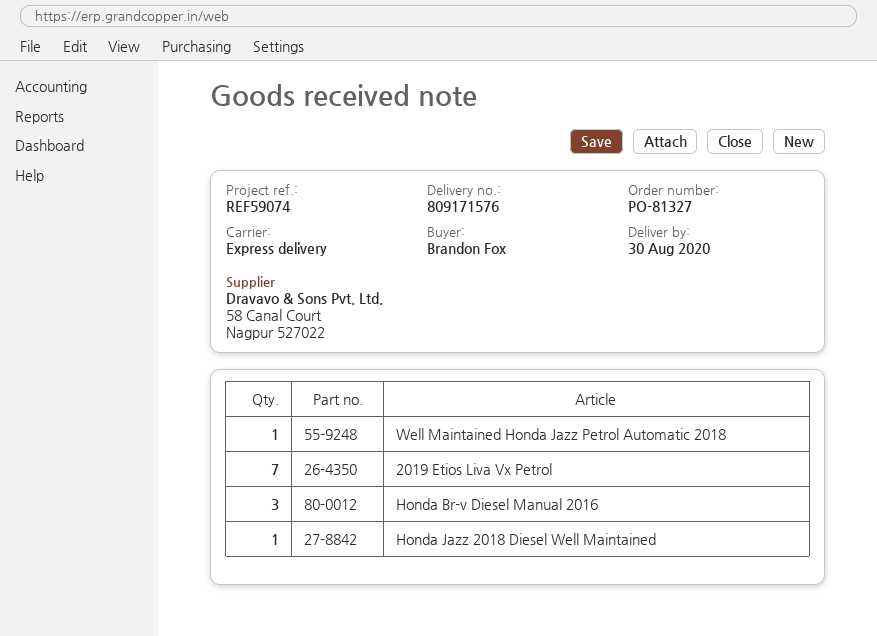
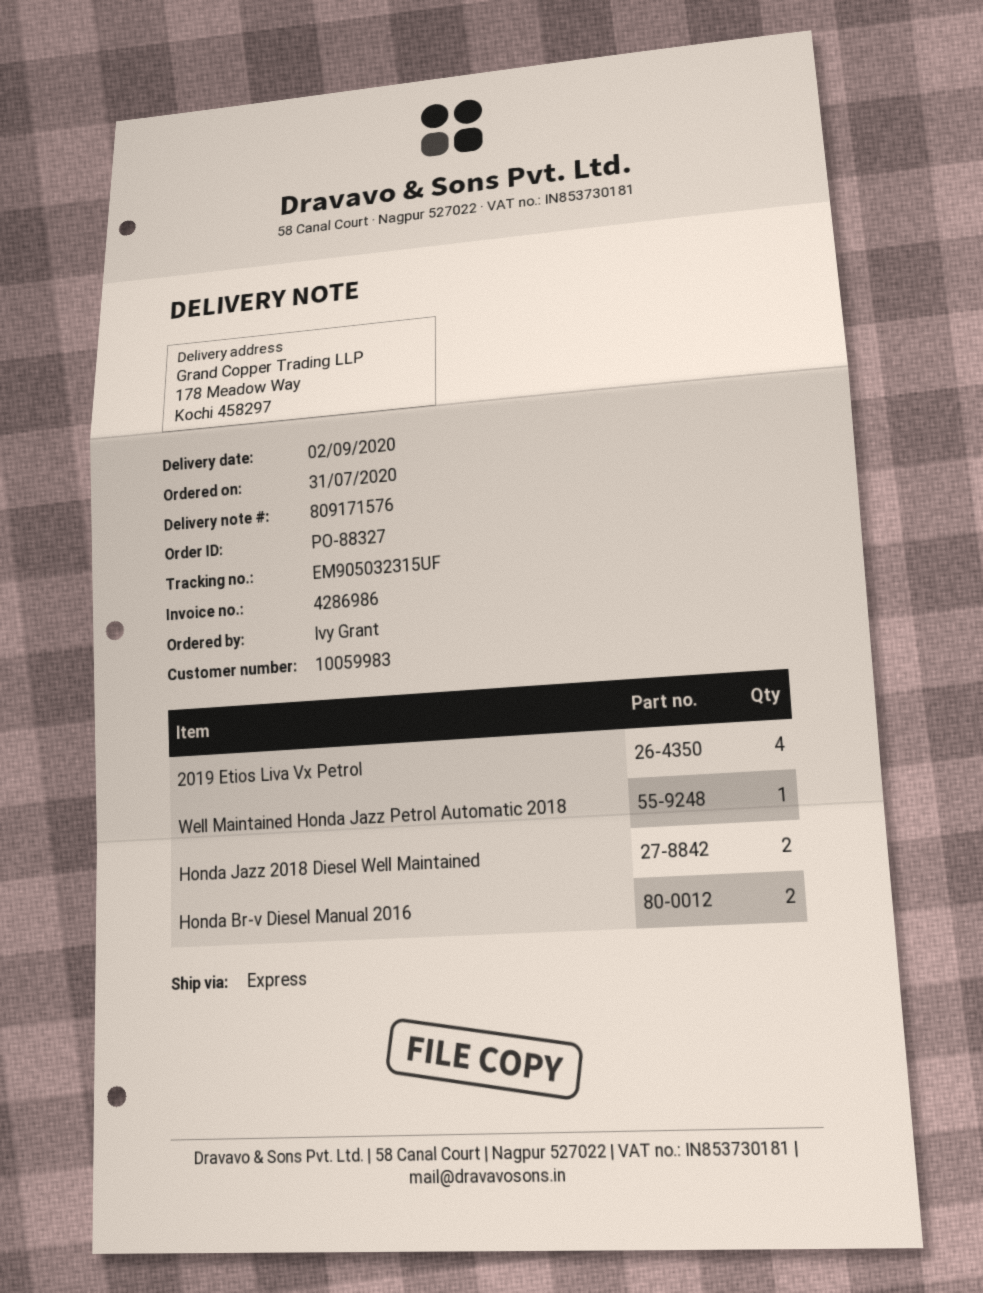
order number: PO-81327 -> PO-88327
delivery date: 2020-08-30 -> 2020-09-02
ordered by: Brandon Fox -> Ivy Grant
2019 Etios Liva Vx Petrol: 7 -> 4
Honda Br-v Diesel Manual 2016: 3 -> 2
Honda Jazz 2018 Diesel Well Maintained: 1 -> 2

